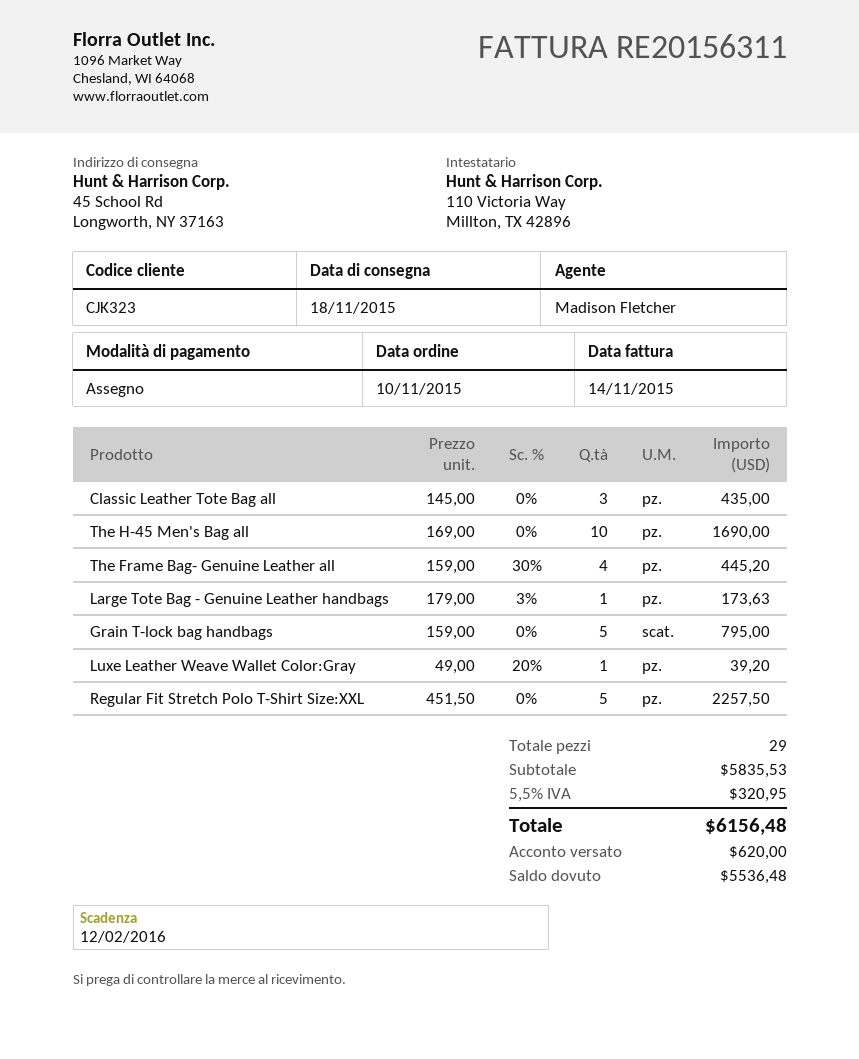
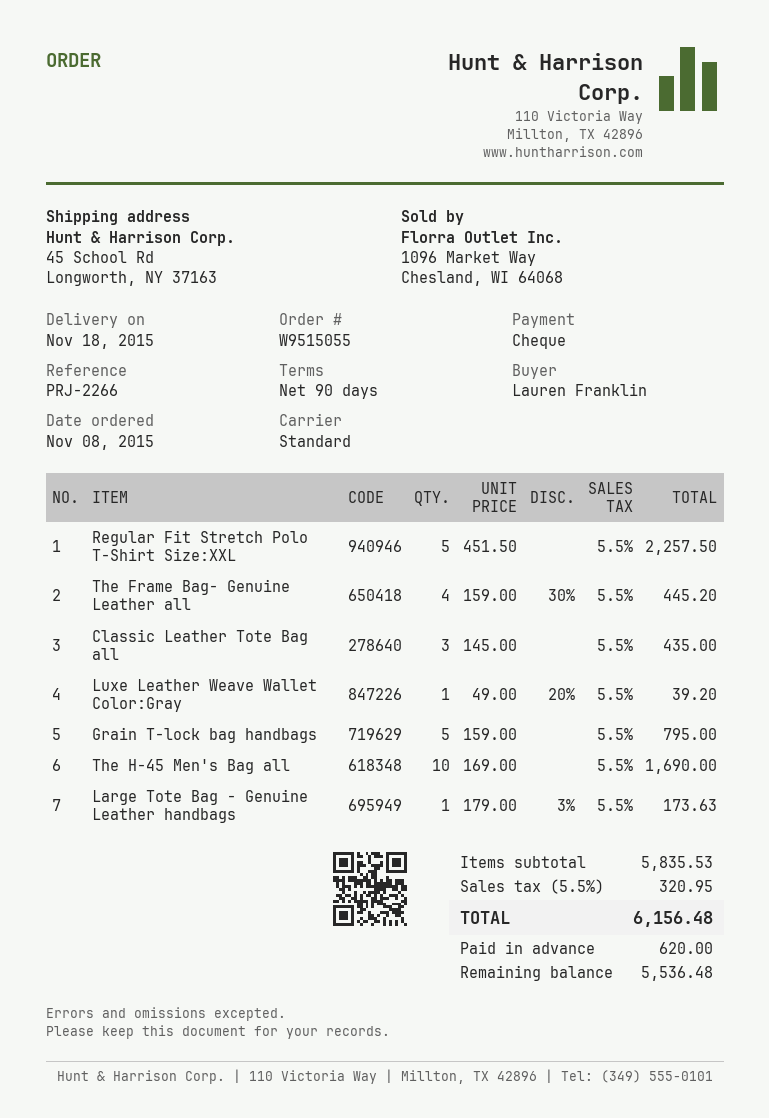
order date: 2015-11-10 -> 2015-11-08

